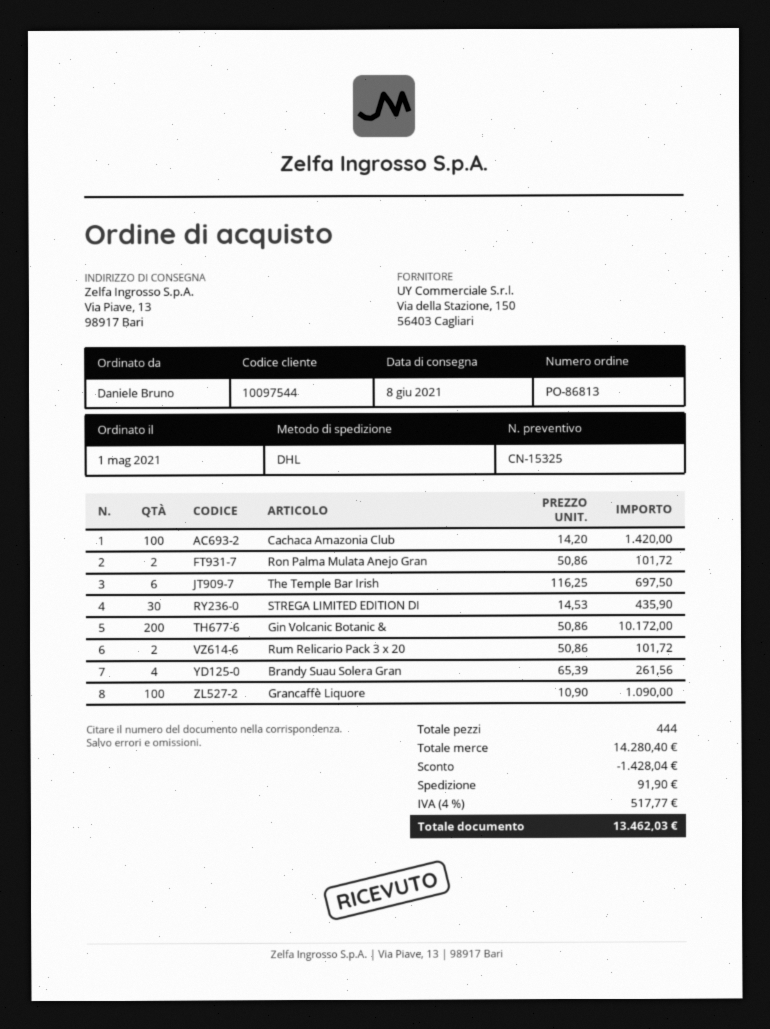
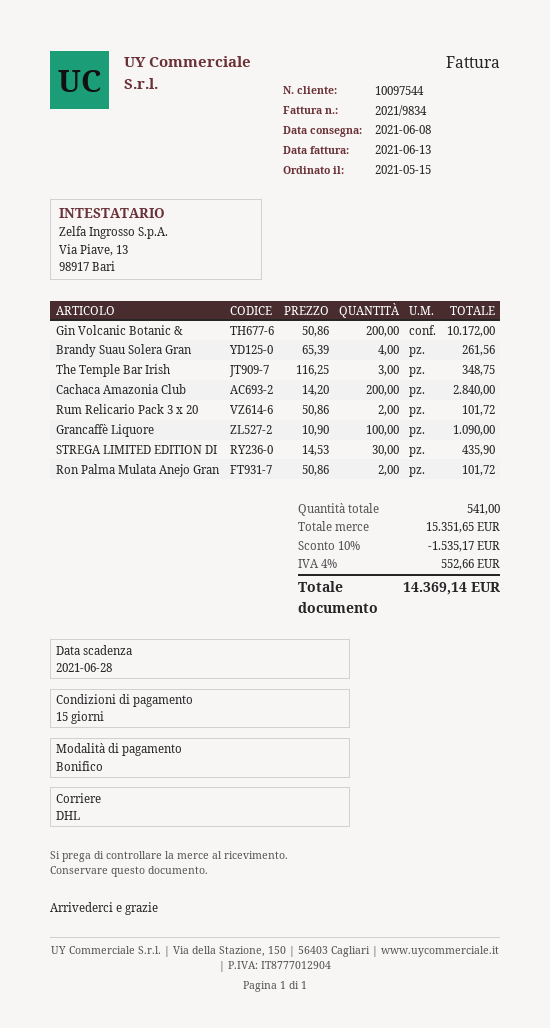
order date: 2021-05-01 -> 2021-05-15
Cachaca Amazonia Club: 100 x 14.20 = 1420.00 -> 200 x 14.20 = 2840.00
The Temple Bar Irish: 6 x 116.25 = 697.50 -> 3 x 116.25 = 348.75
total quantity: 444 -> 541
subtotal: 14280.40 -> 15351.65
discount: 1428.04 -> 1535.17
shipping: 91.90 -> none
tax: 4% = 517.77 -> 4% = 552.66
total: 13462.03 -> 14369.14

